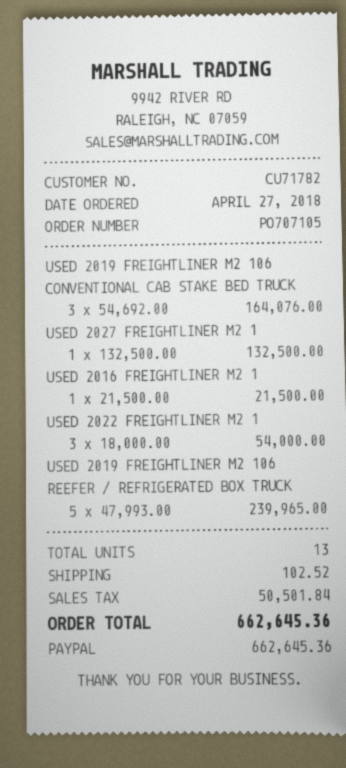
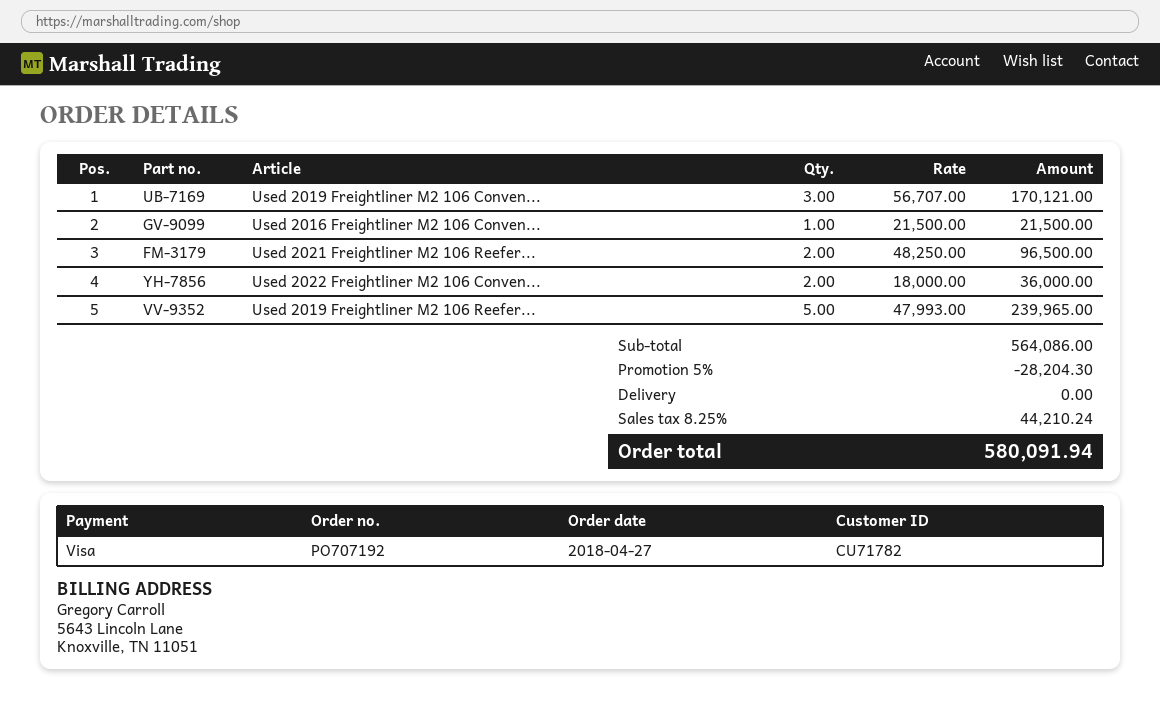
order number: PO707105 -> PO707192
payment method: PayPal -> Visa
USED 2019 FREIGHTLINER M2 106 CONVENTIONAL CAB STAKE BED TRUCK: 3 x 54692.00 = 164076.00 -> 3 x 56707.00 = 170121.00
USED 2027 FREIGHTLINER M2 1: 1 x 132500.00 = 132500.00 -> none
USED 2022 FREIGHTLINER M2 1: 3 x 18000.00 = 54000.00 -> 2 x 18000.00 = 36000.00
Used 2021 Freightliner M2 106 Reefer...: none -> 2 x 48250.00 = 96500.00
discount: none -> 5% = 28204.30
shipping: 102.52 -> 0.00
tax: 50501.84 -> 44210.24
total: 662645.36 -> 580091.94

